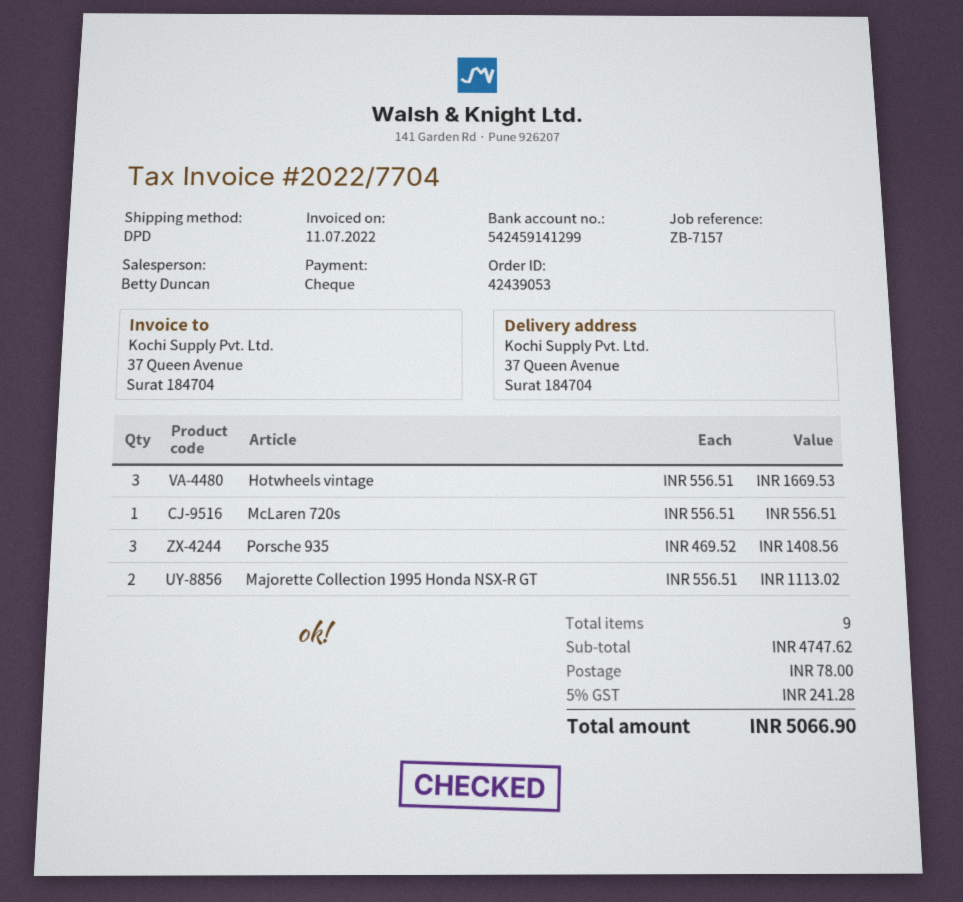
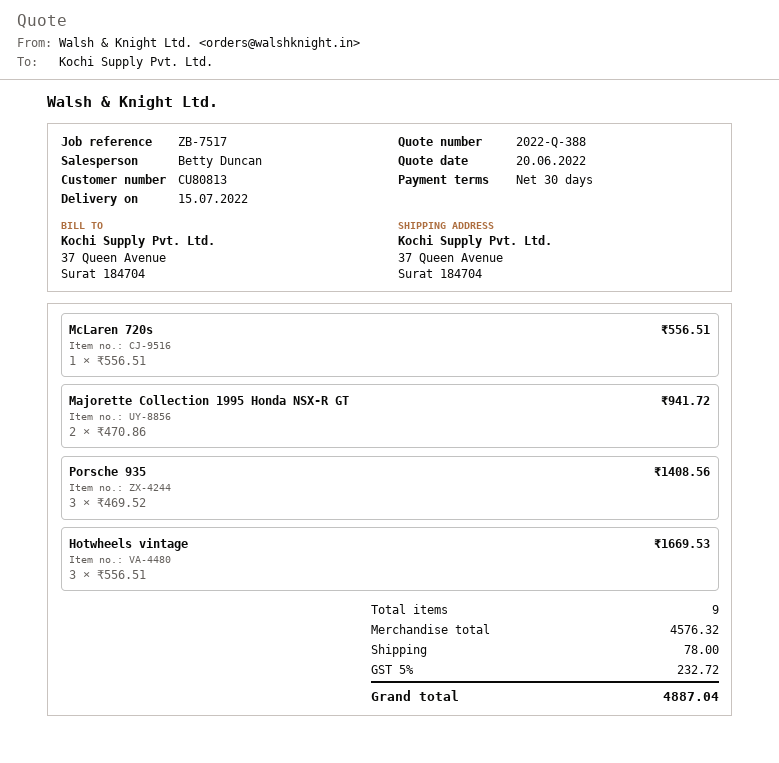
reference: ZB-7157 -> ZB-7517
Majorette Collection 1995 Honda NSX-R GT: 2 x 556.51 = 1113.02 -> 2 x 470.86 = 941.72
subtotal: 4747.62 -> 4576.32
tax: 5% = 241.28 -> 5% = 232.72
total: 5066.90 -> 4887.04

